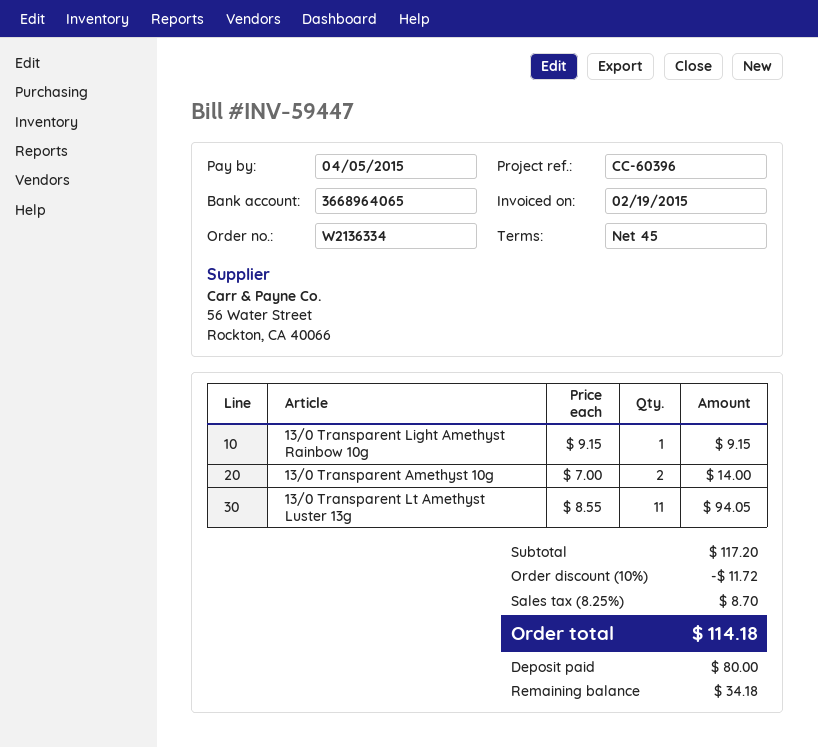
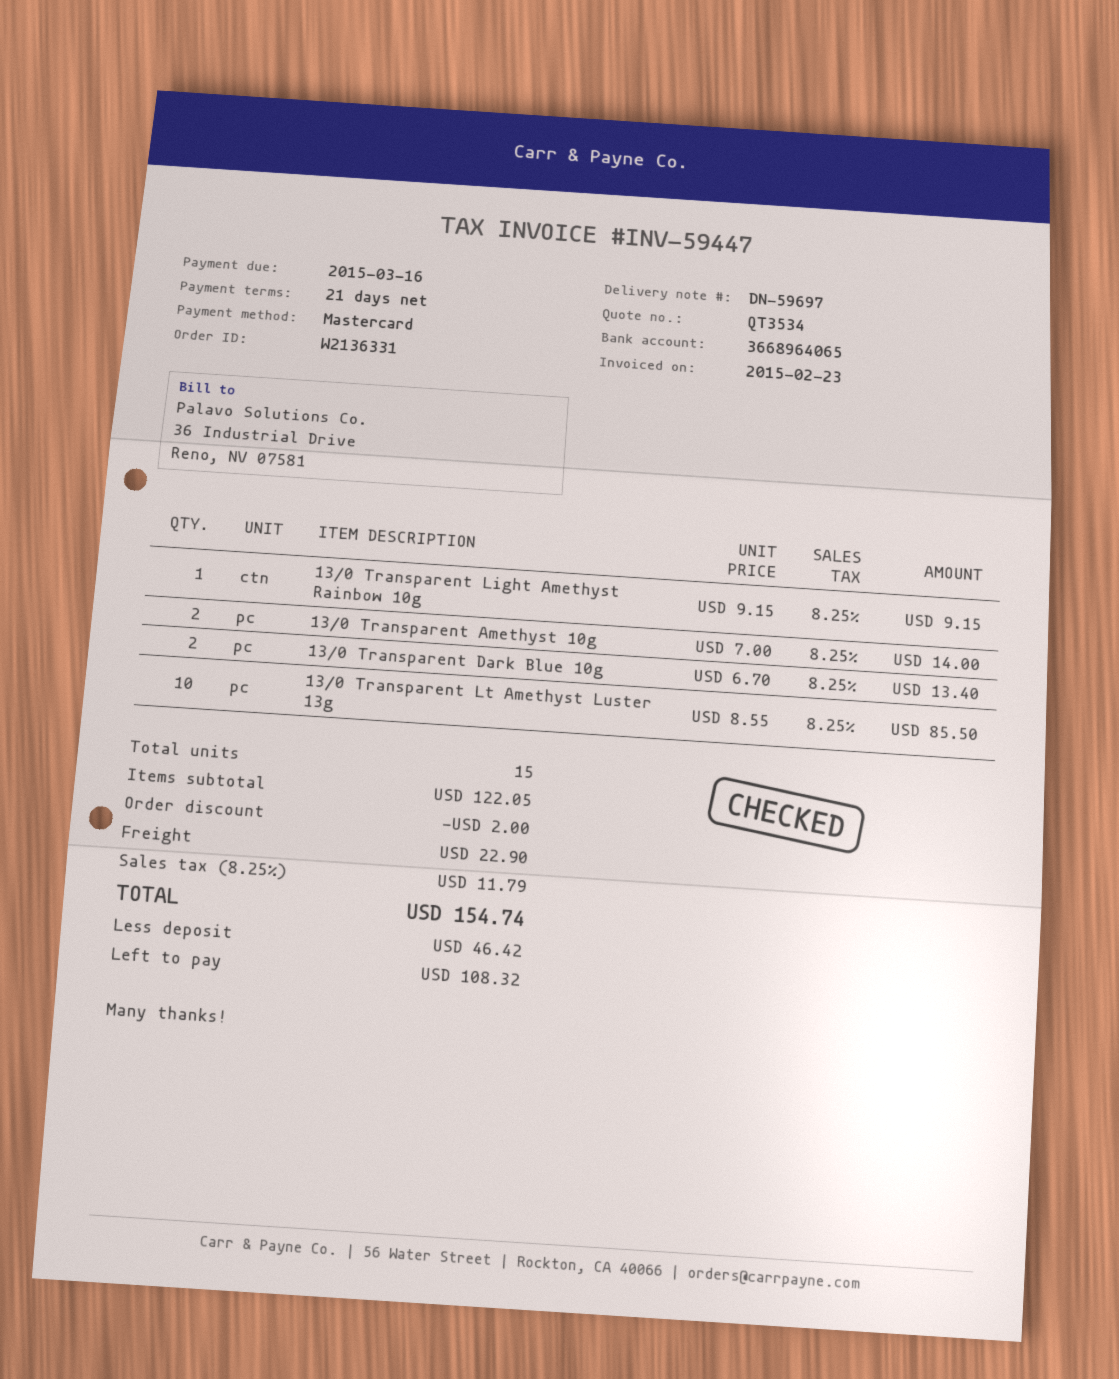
order number: W2136334 -> W2136331
invoice date: 2015-02-19 -> 2015-02-23
payment terms: 45 days -> 21 days
due date: 2015-04-05 -> 2015-03-16
13/0 Transparent Lt Amethyst Luster 13g: 11 x 8.55 = 94.05 -> 10 x 8.55 = 85.50
13/0 Transparent Dark Blue 10g: none -> 2 x 6.70 = 13.40
subtotal: 117.20 -> 122.05
discount: 11.72 -> 2.00
shipping: none -> 22.90
tax: 8.25% = 8.70 -> 8.25% = 11.79
total: 114.18 -> 154.74
deposit: 80.00 -> 46.42
balance: 34.18 -> 108.32

